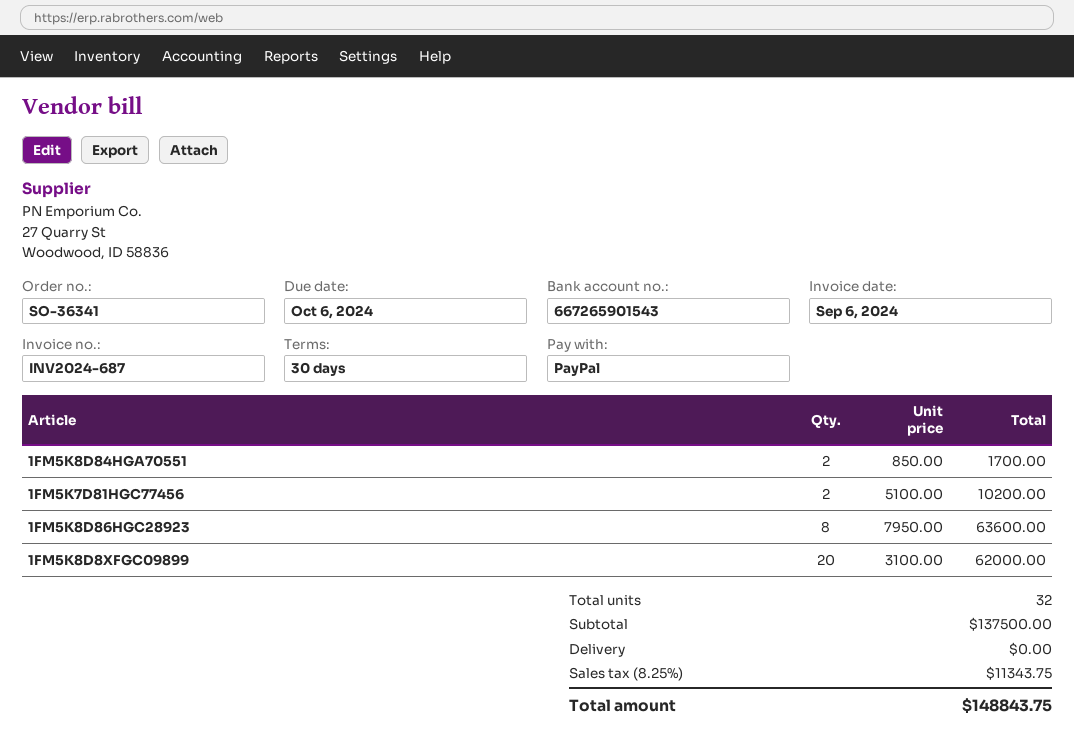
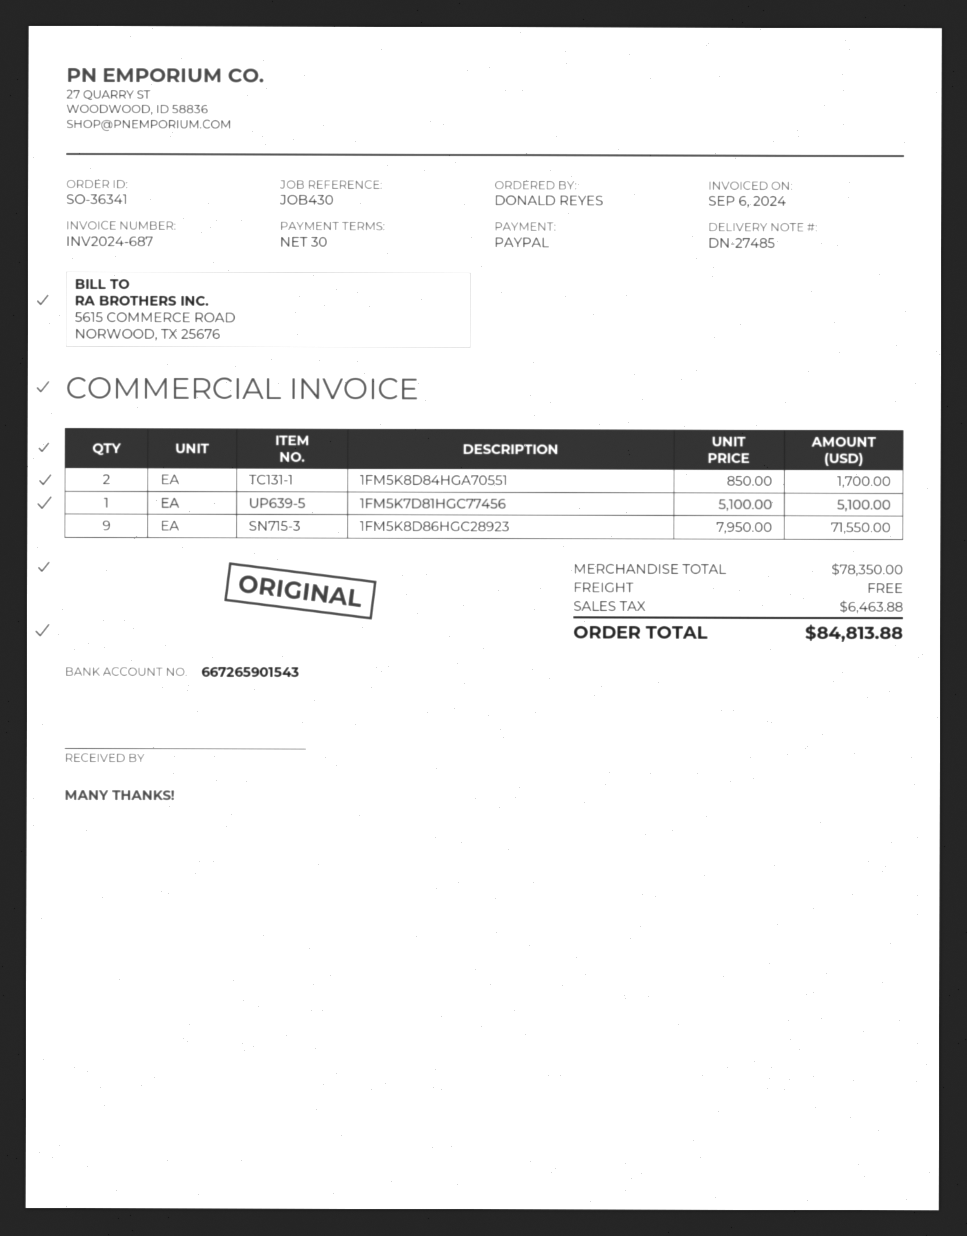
1FM5K7D81HGC77456: 2 x 5100.00 = 10200.00 -> 1 x 5100.00 = 5100.00
1FM5K8D86HGC28923: 8 x 7950.00 = 63600.00 -> 9 x 7950.00 = 71550.00
1FM5K8D8XFGC09899: 20 x 3100.00 = 62000.00 -> none
subtotal: 137500.00 -> 78350.00
tax: 11343.75 -> 6463.88
total: 148843.75 -> 84813.88

